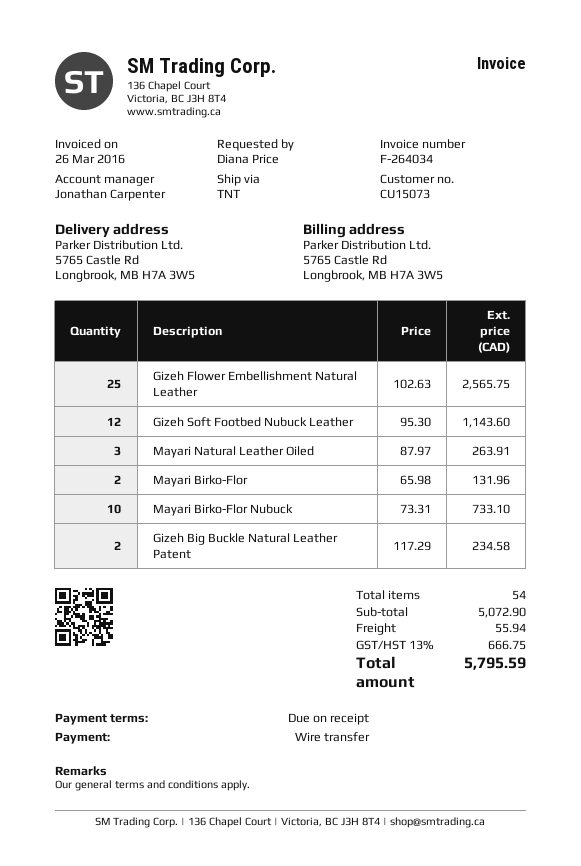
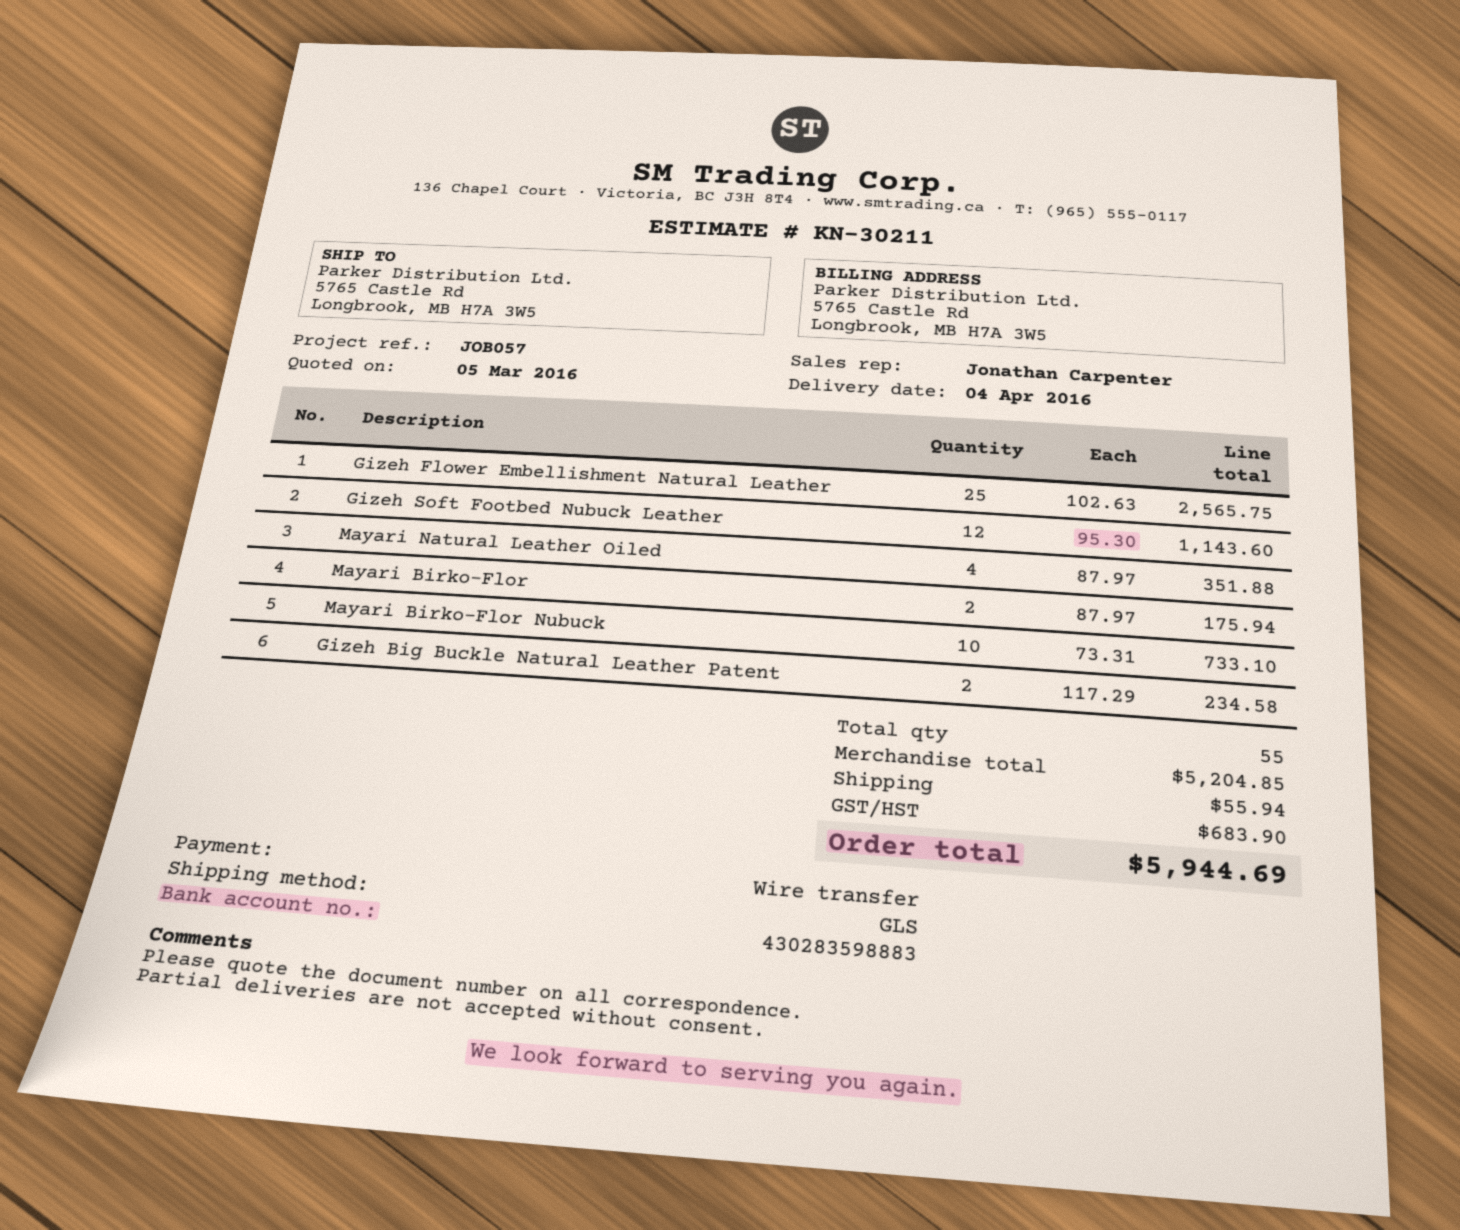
shipping method: TNT -> GLS
Mayari Natural Leather Oiled: 3 x 87.97 = 263.91 -> 4 x 87.97 = 351.88
Mayari Birko-Flor: 2 x 65.98 = 131.96 -> 2 x 87.97 = 175.94
total quantity: 54 -> 55
subtotal: 5072.90 -> 5204.85
tax: 666.75 -> 683.90
total: 5795.59 -> 5944.69

